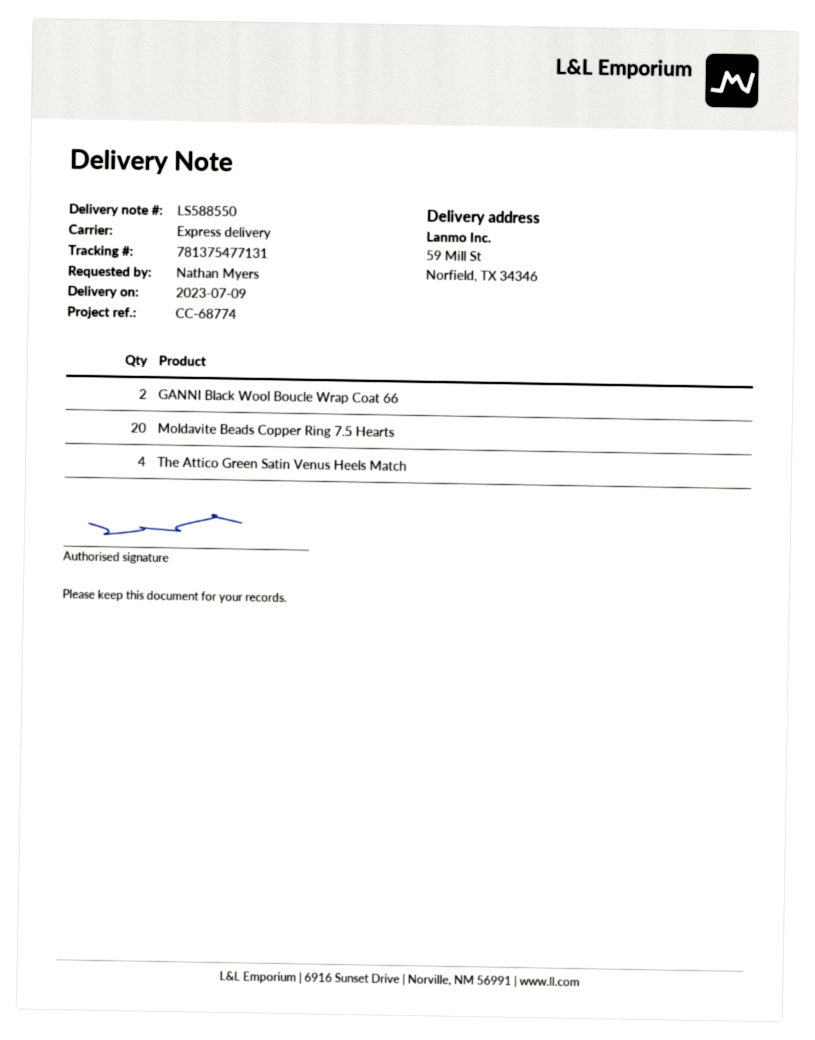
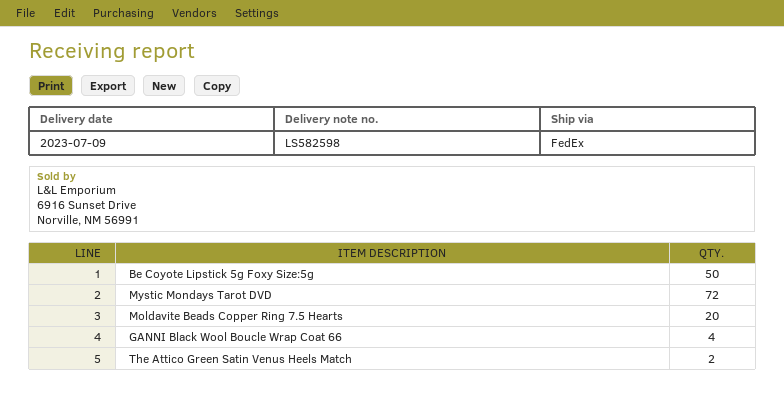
delivery note number: LS588550 -> LS582598
shipping method: express -> FedEx
GANNI Black Wool Boucle Wrap Coat 66: 2 -> 4
The Attico Green Satin Venus Heels Match: 4 -> 2
Be Coyote Lipstick 5g Foxy Size:5g: none -> 50
Mystic Mondays Tarot DVD: none -> 72

